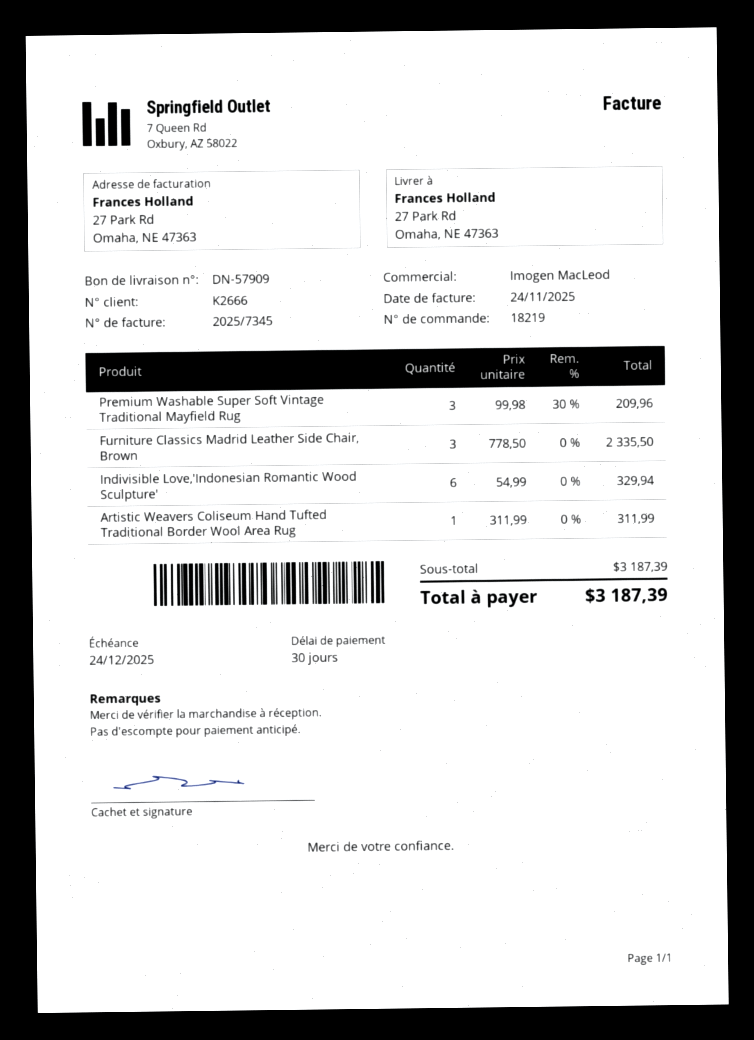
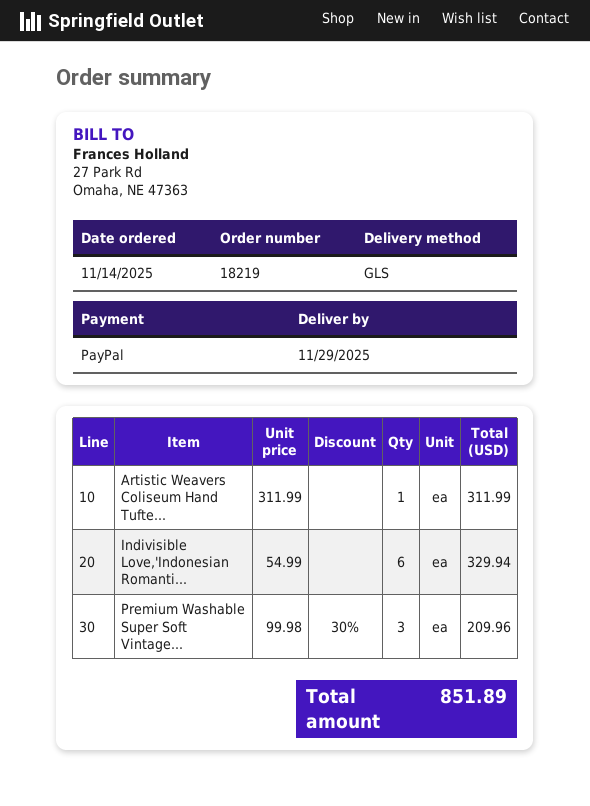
Furniture Classics Madrid Leather Side Chair, Brown: 3 x 778.50 = 2335.50 -> none
total: 3187.39 -> 851.89

